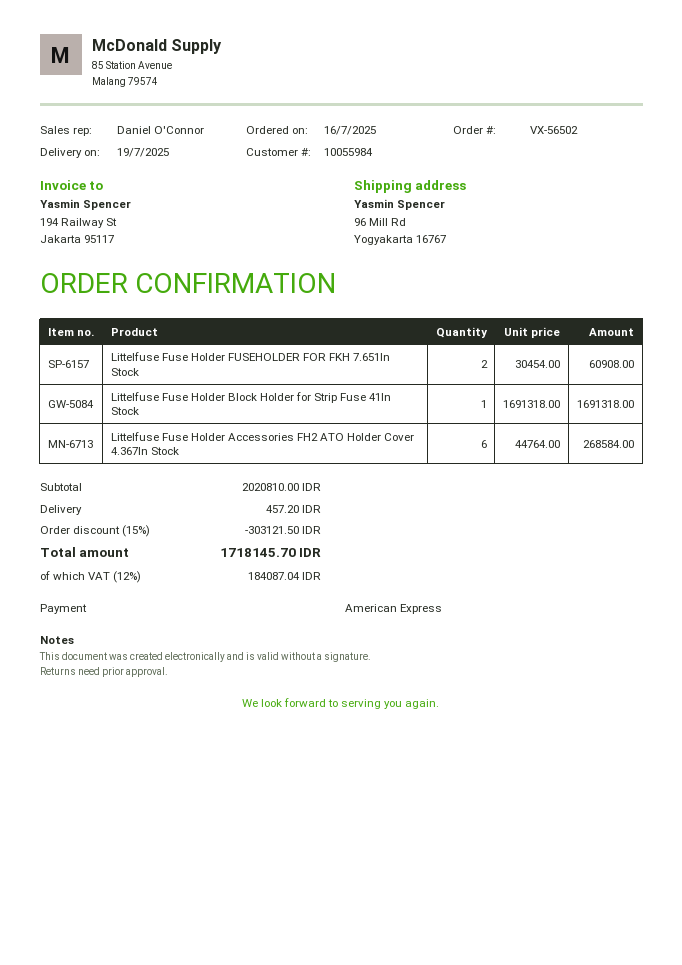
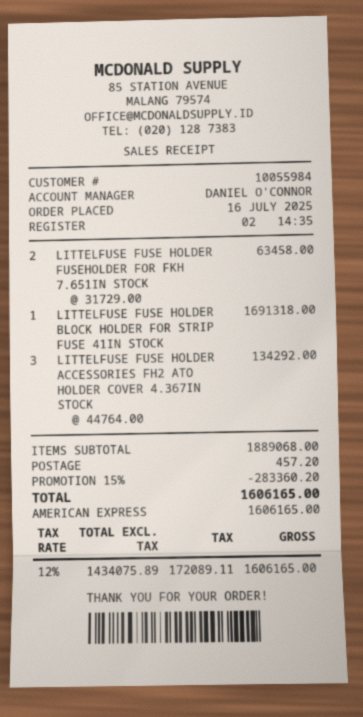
Littelfuse Fuse Holder FUSEHOLDER FOR FKH 7.651In Stock: 2 x 30454.00 = 60908.00 -> 2 x 31729.00 = 63458.00
Littelfuse Fuse Holder Accessories FH2 ATO Holder Cover 4.367In Stock: 6 x 44764.00 = 268584.00 -> 3 x 44764.00 = 134292.00
subtotal: 2020810.00 -> 1889068.00
discount: 15% = 303121.50 -> 15% = 283360.20
tax: 12% = 184087.04 -> 12% = 172089.11
total: 1718145.70 -> 1606165.00

